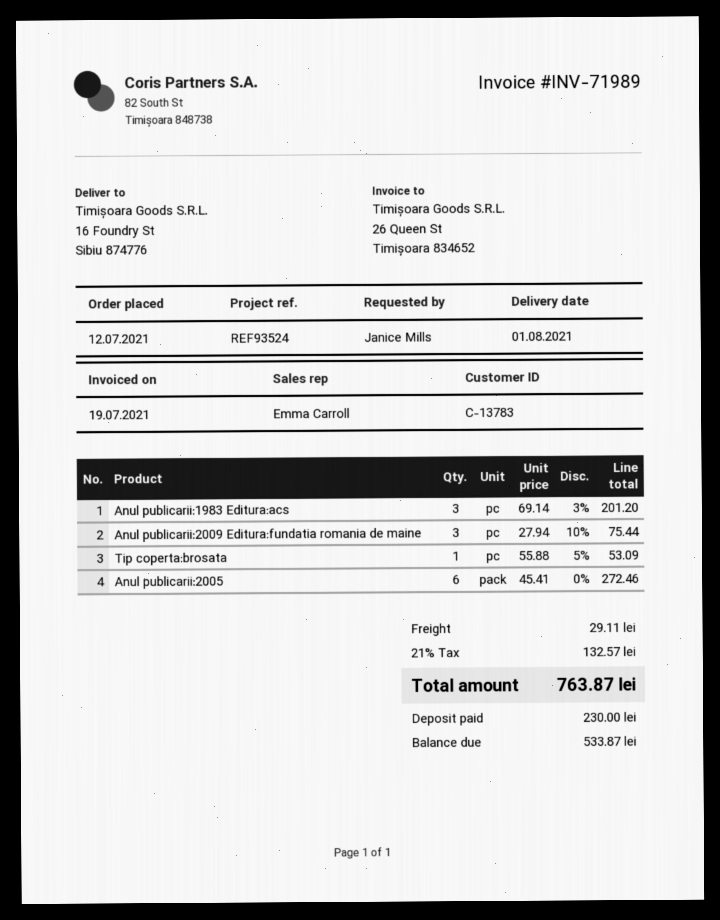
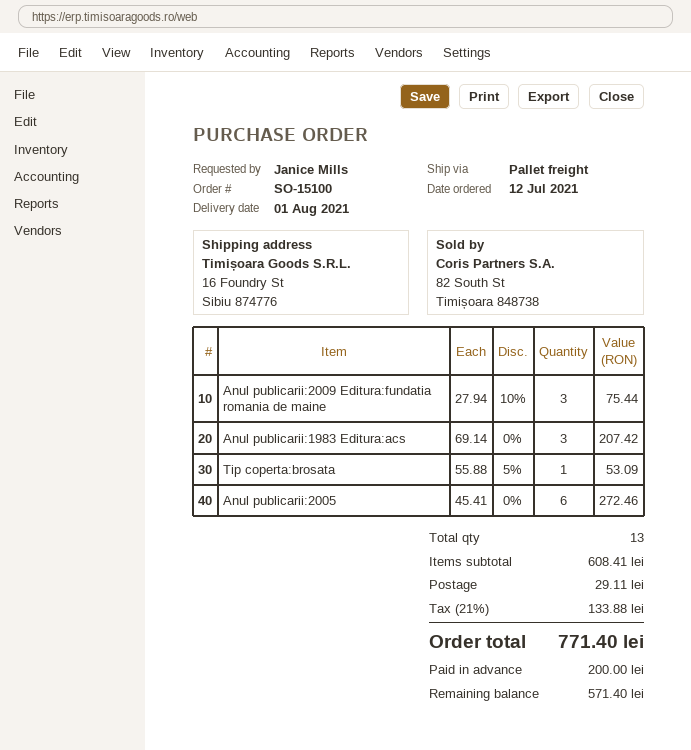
Anul publicarii:1983 Editura:acs: 3 x 69.14 - 3% = 201.20 -> 3 x 69.14 = 207.42
tax: 21% = 132.57 -> 21% = 133.88
total: 763.87 -> 771.40
deposit: 230.00 -> 200.00
balance: 533.87 -> 571.40

